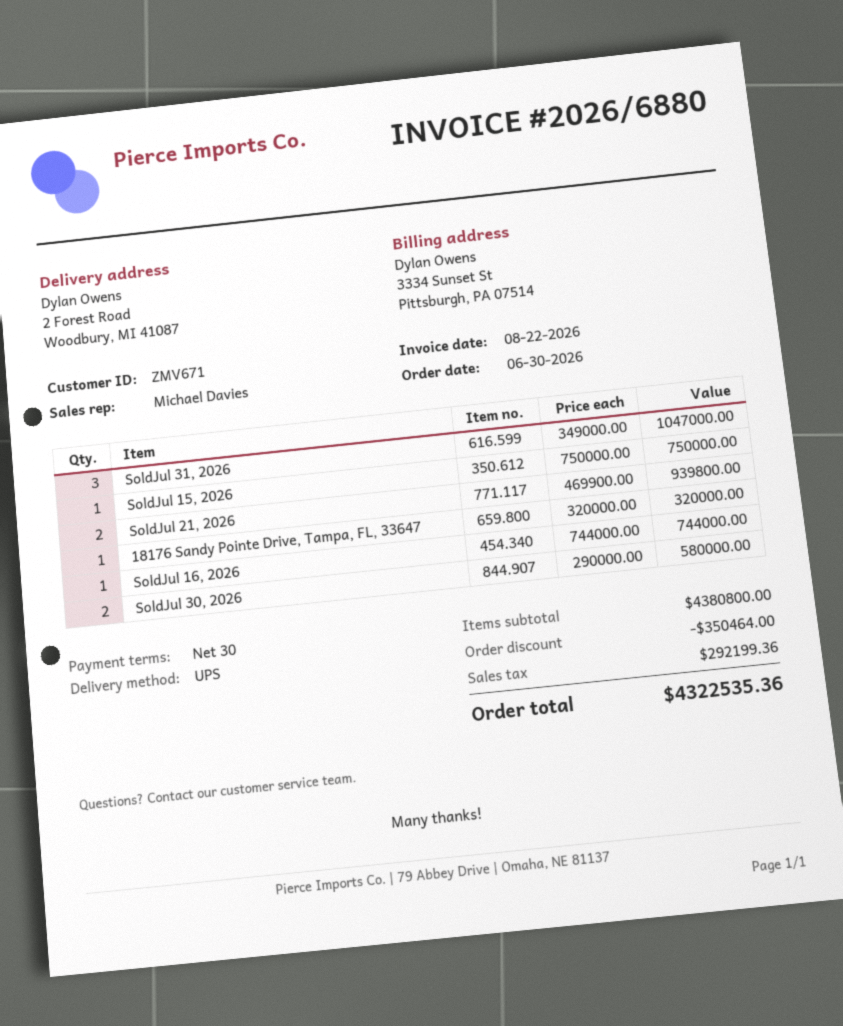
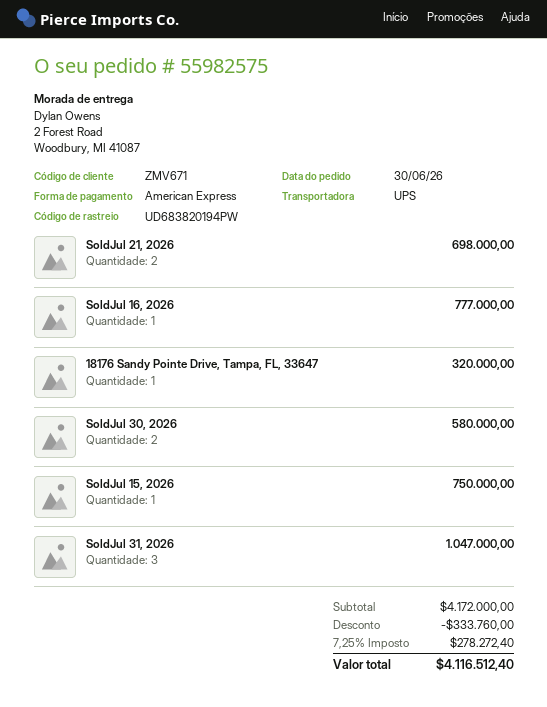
SoldJul 21, 2026: 2 for 939800.00 -> 2 for 698000.00
SoldJul 16, 2026: 1 for 744000.00 -> 1 for 777000.00
subtotal: 4380800.00 -> 4172000.00
discount: 350464.00 -> 333760.00
tax: 292199.36 -> 278272.40
total: 4322535.36 -> 4116512.40

